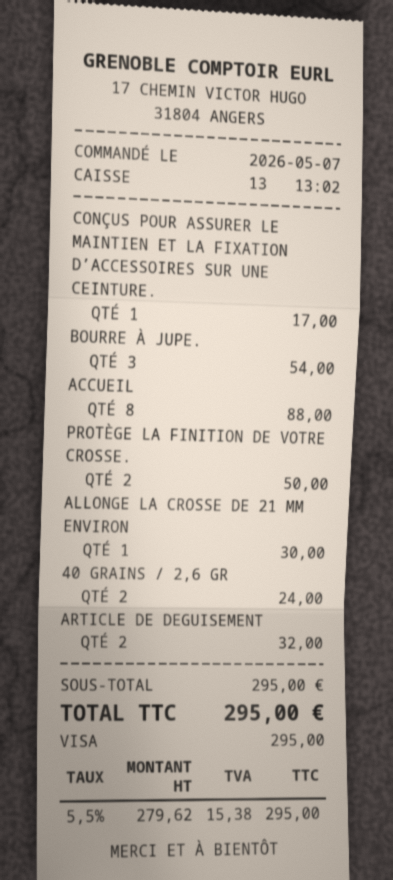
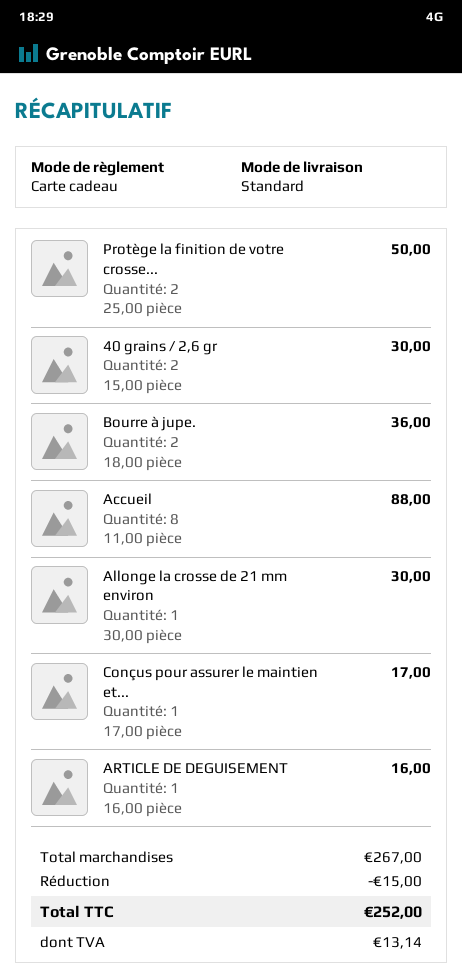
payment method: Visa -> gift card
BOURRE À JUPE.: 3 for 54.00 -> 2 for 36.00
40 GRAINS / 2,6 GR: 2 for 24.00 -> 2 for 30.00
ARTICLE DE DEGUISEMENT: 2 for 32.00 -> 1 for 16.00
subtotal: 295.00 -> 267.00
discount: none -> 15.00
tax: 15.38 -> 13.14
total: 295.00 -> 252.00

